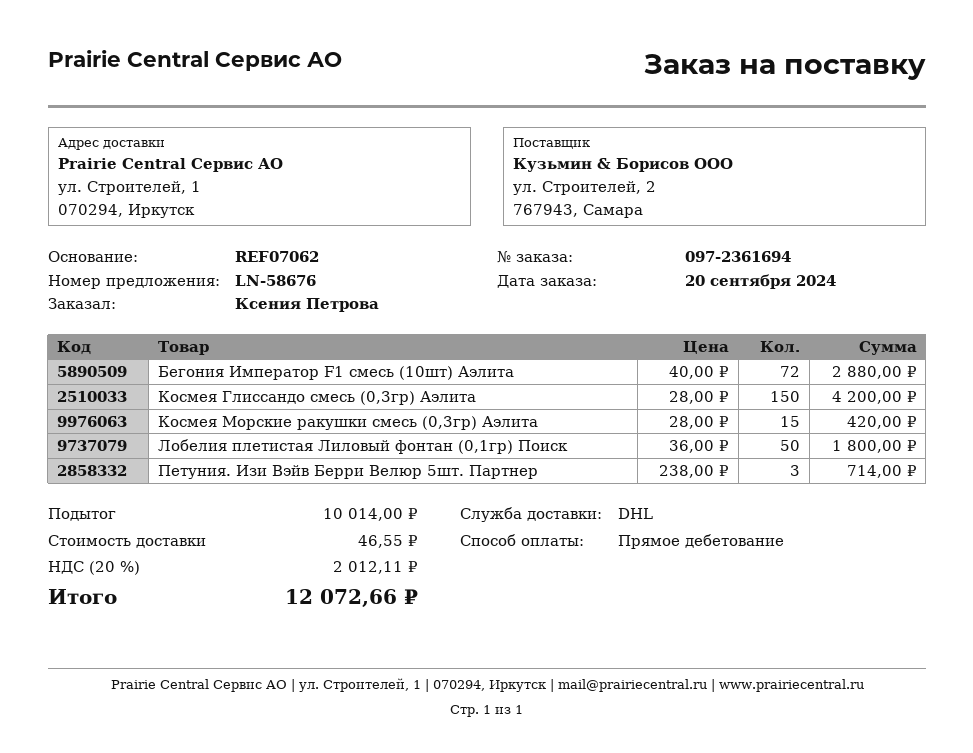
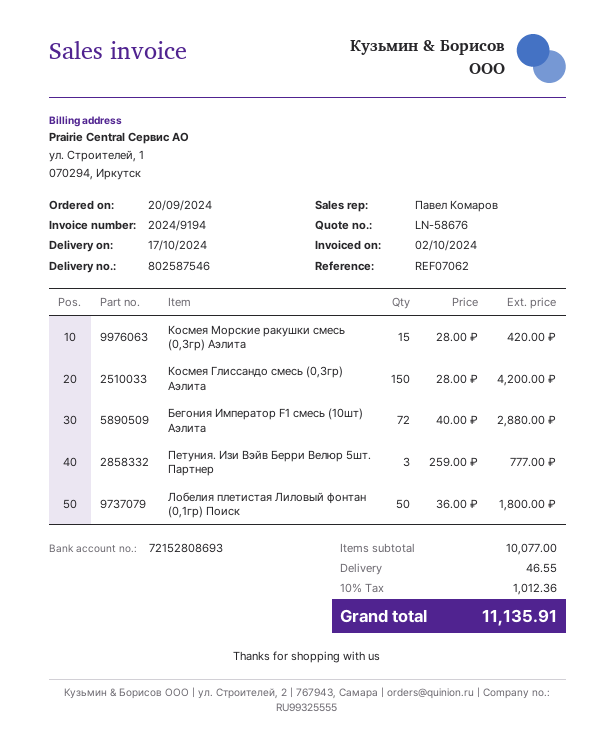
Петуния. Изи Вэйв Берри Велюр 5шт. Партнер: 3 x 238.00 = 714.00 -> 3 x 259.00 = 777.00
subtotal: 10014.00 -> 10077.00
tax: 20% = 2012.11 -> 10% = 1012.36
total: 12072.66 -> 11135.91

